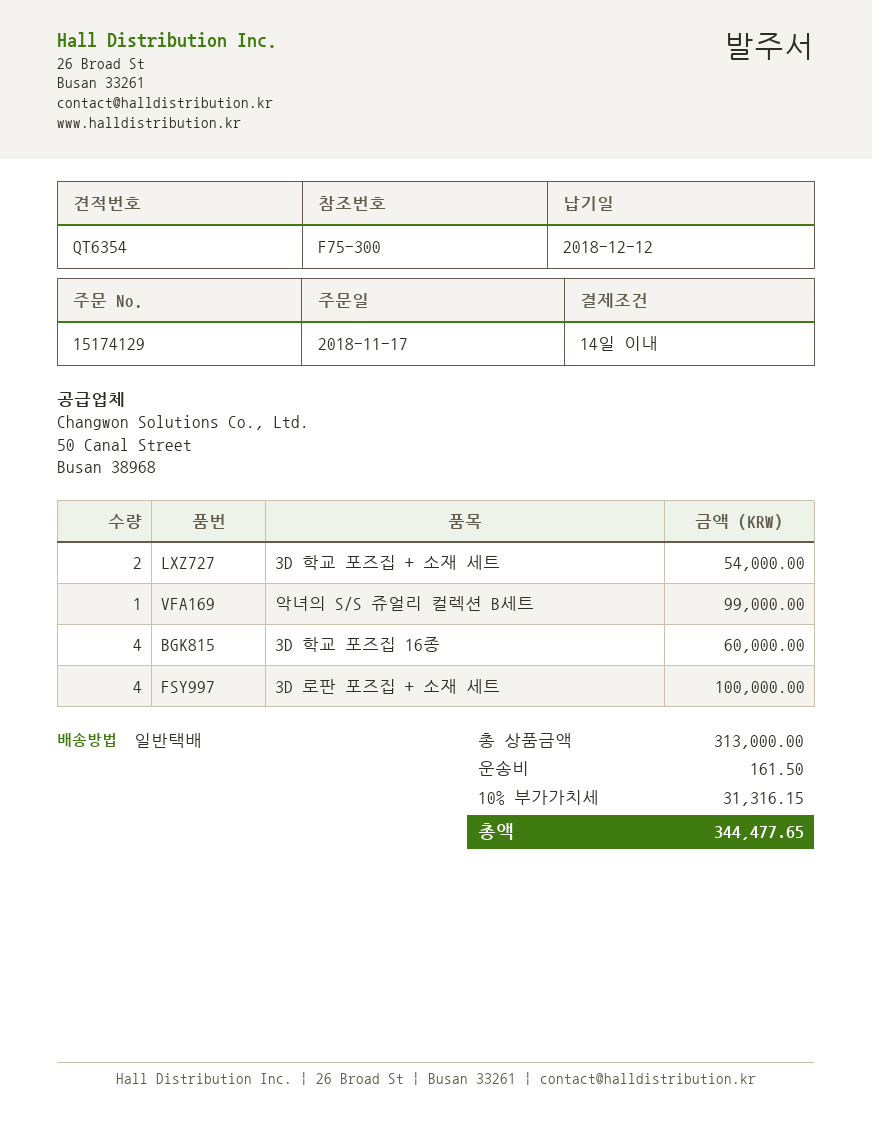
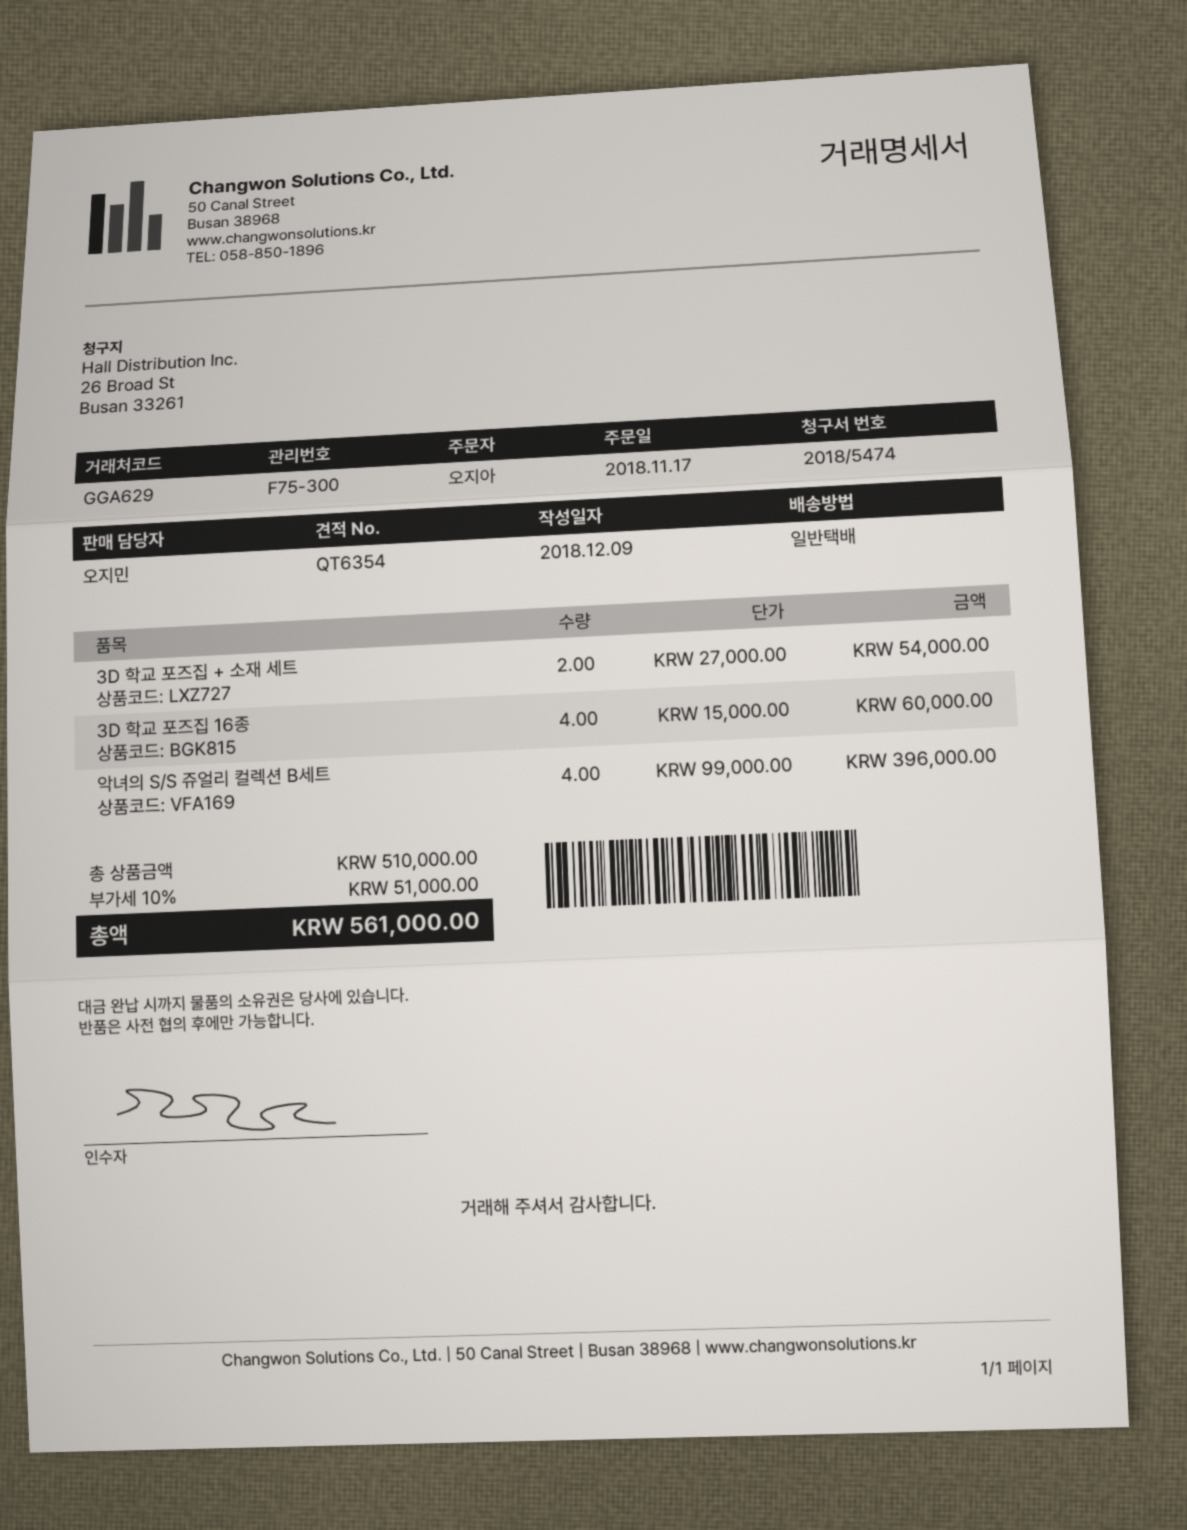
악녀의 S/S 쥬얼리 컬렉션 B세트: 1 for 99000.00 -> 4 for 396000.00
3D 로판 포즈집 + 소재 세트: 4 for 100000.00 -> none
subtotal: 313000.00 -> 510000.00
shipping: 161.50 -> none
tax: 10% = 31316.15 -> 10% = 51000.00
total: 344477.65 -> 561000.00

